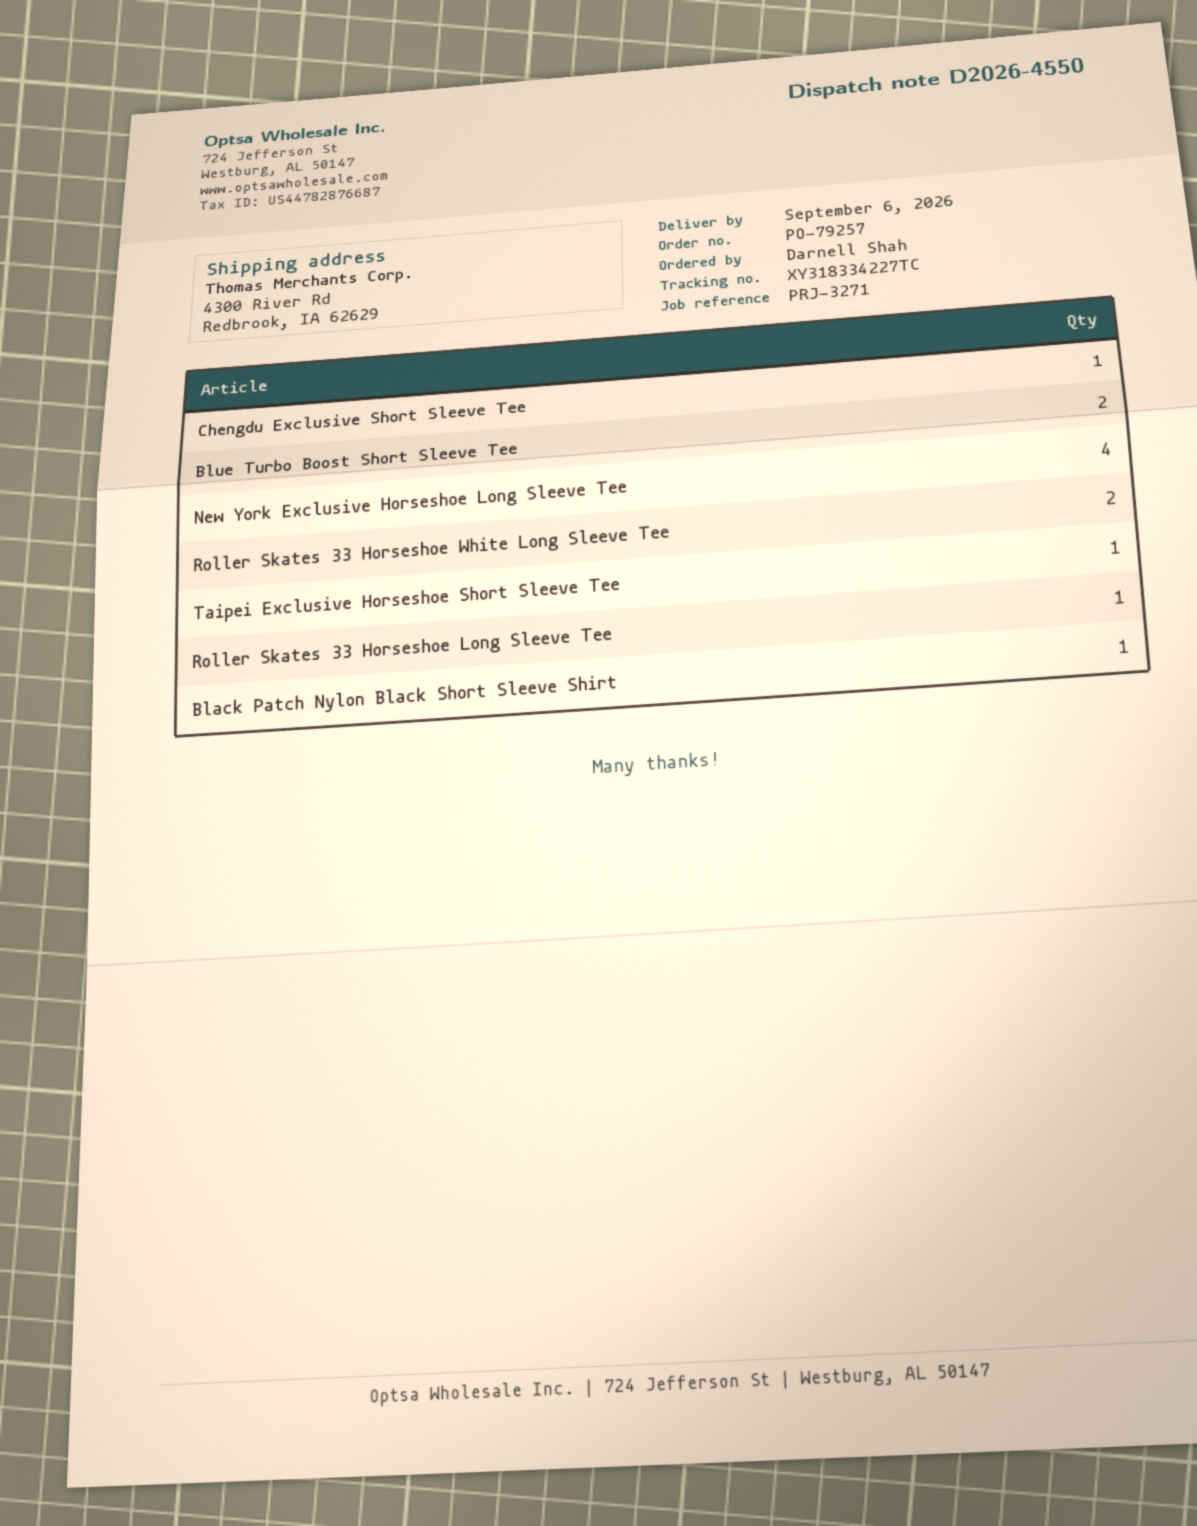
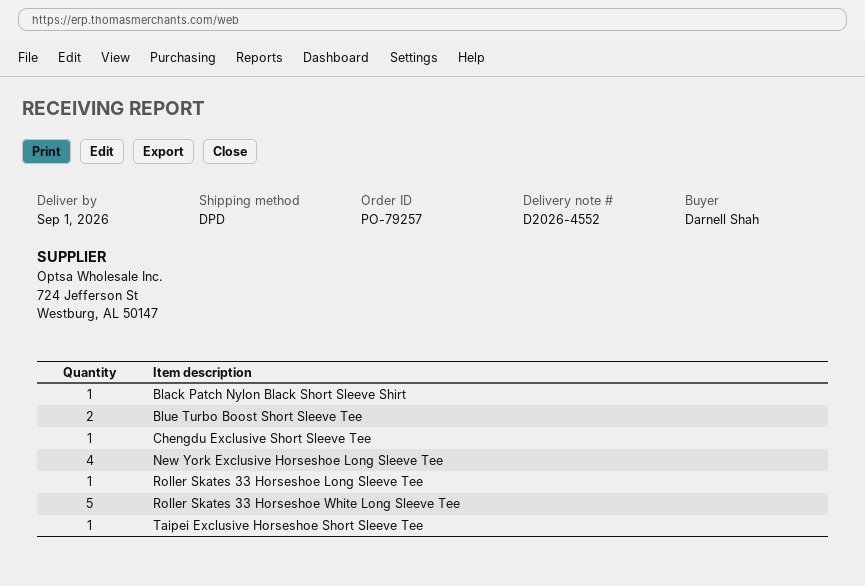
delivery note number: D2026-4550 -> D2026-4552
delivery date: 2026-09-06 -> 2026-09-01
Roller Skates 33 Horseshoe White Long Sleeve Tee: 2 -> 5

